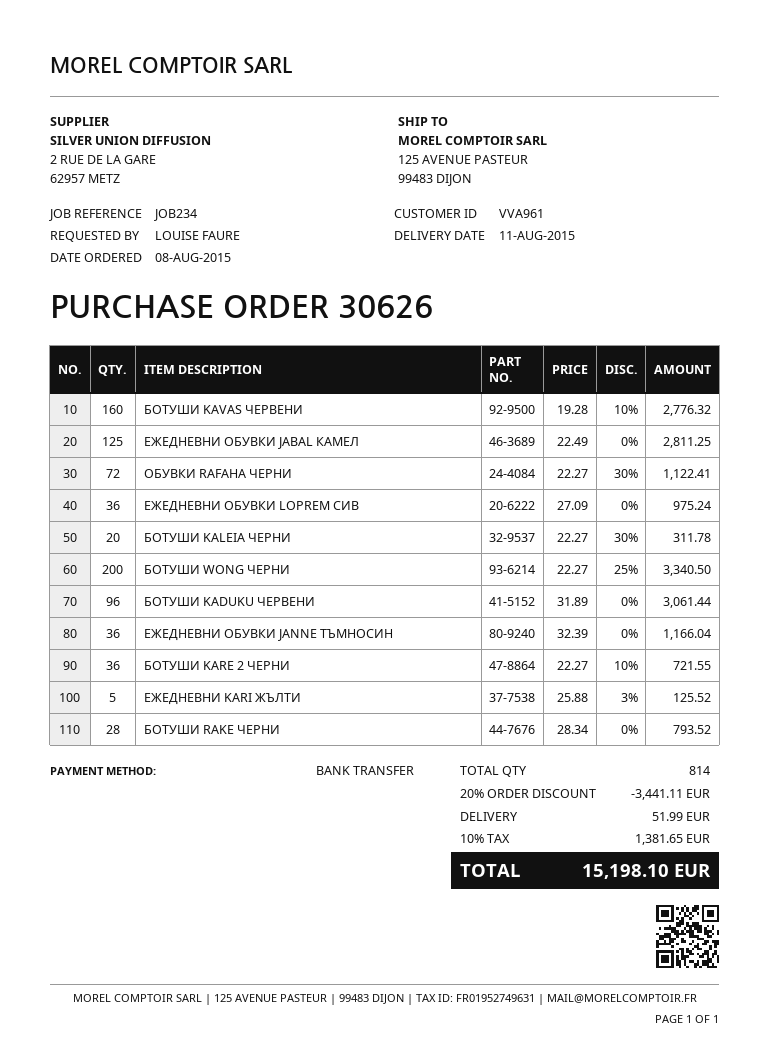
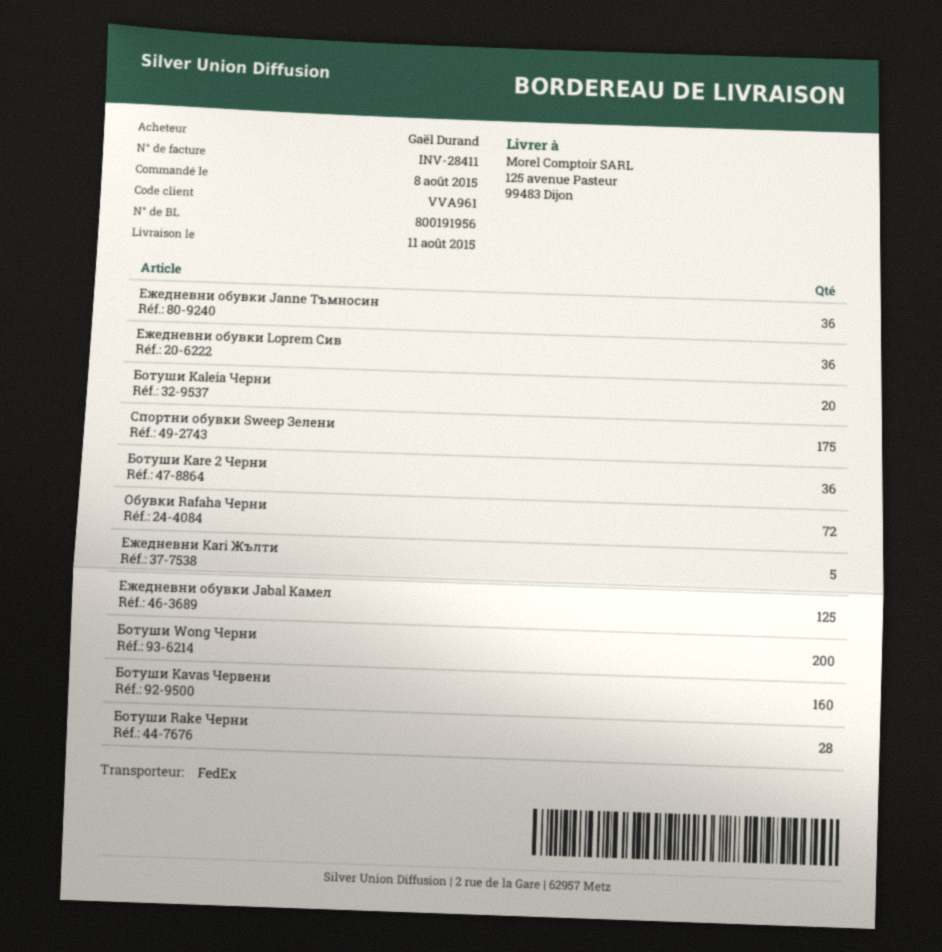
ordered by: LOUISE FAURE -> Gaël Durand
БОТУШИ KADUKU ЧЕРВЕНИ: 96 -> none
Спортни обувки Sweep Зелени: none -> 175

